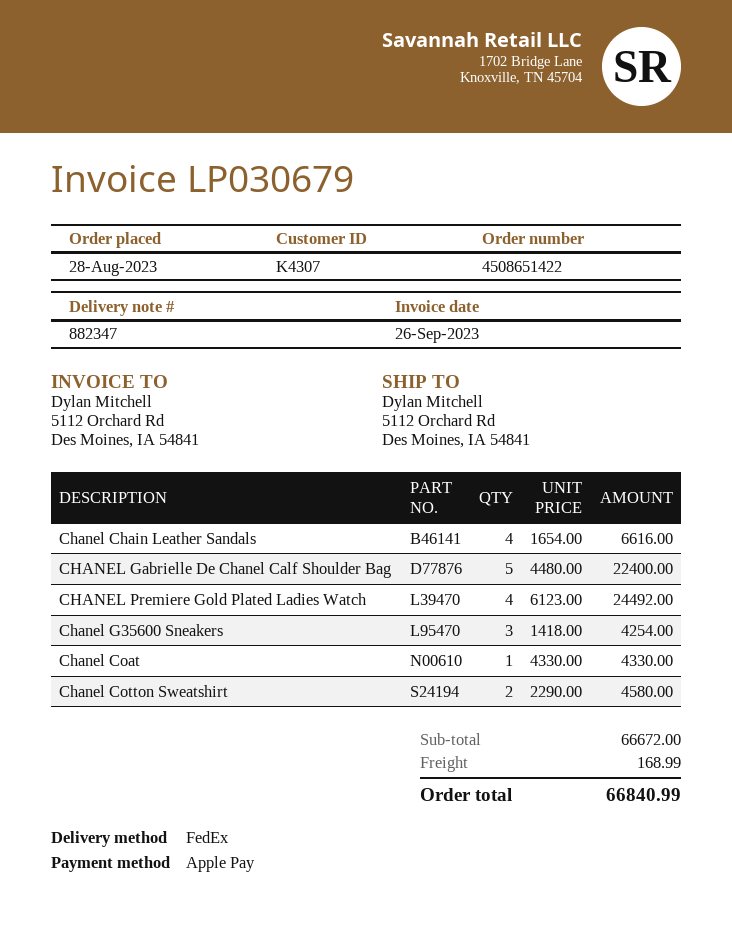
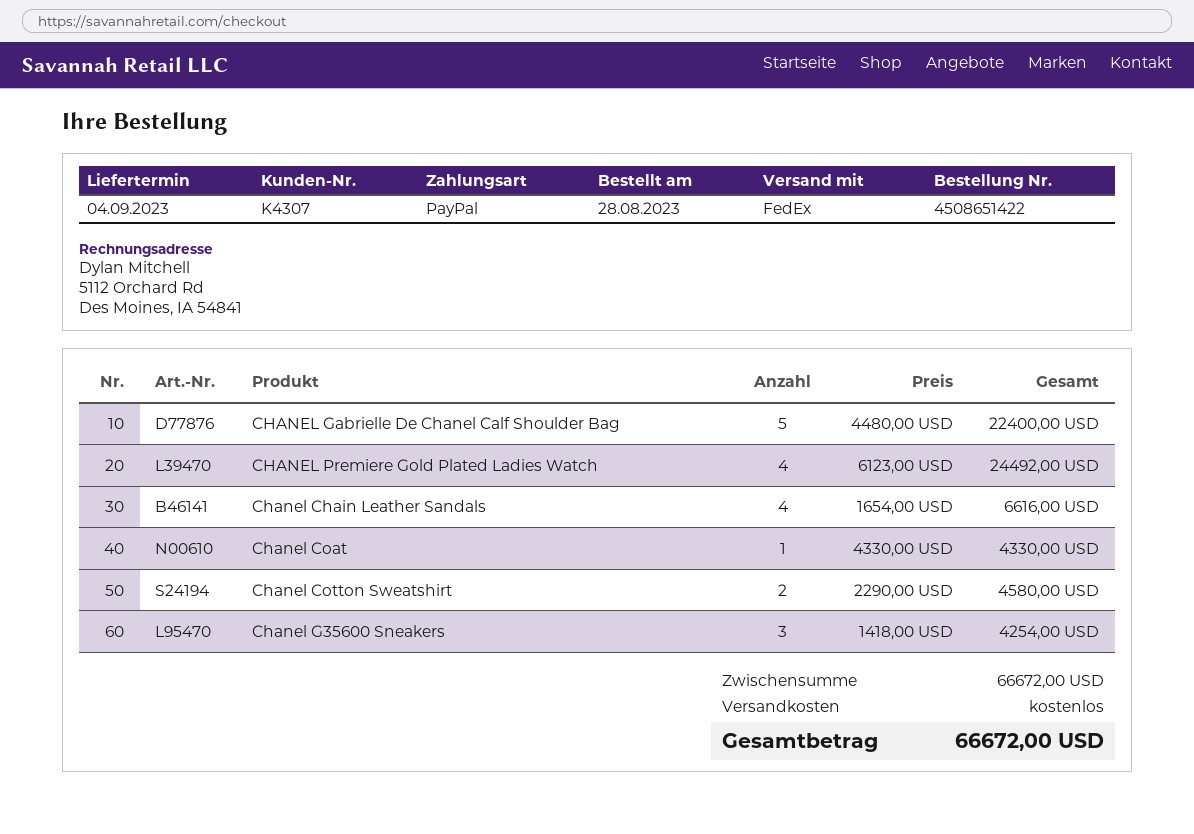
payment method: Apple Pay -> PayPal
shipping: 168.99 -> 0.00
total: 66840.99 -> 66672.00

